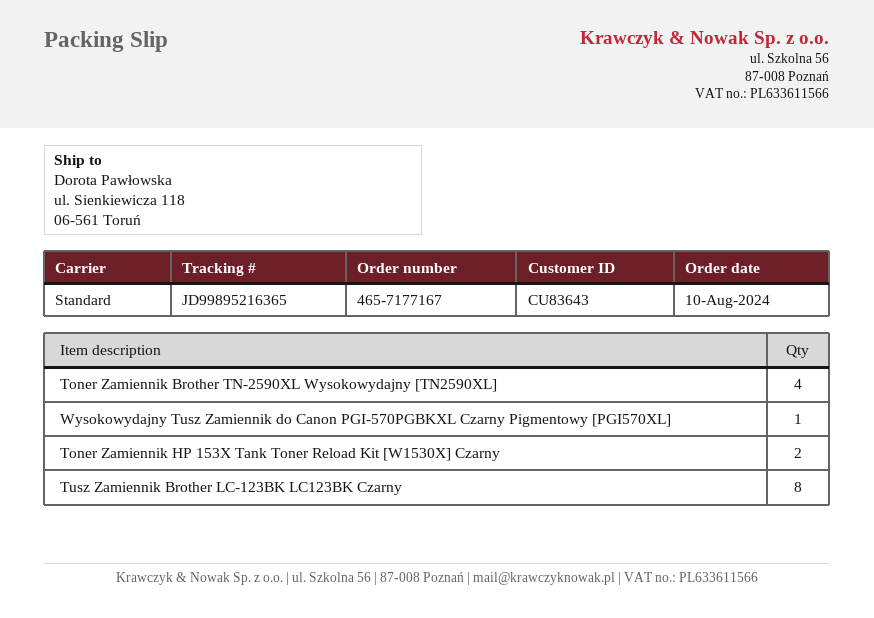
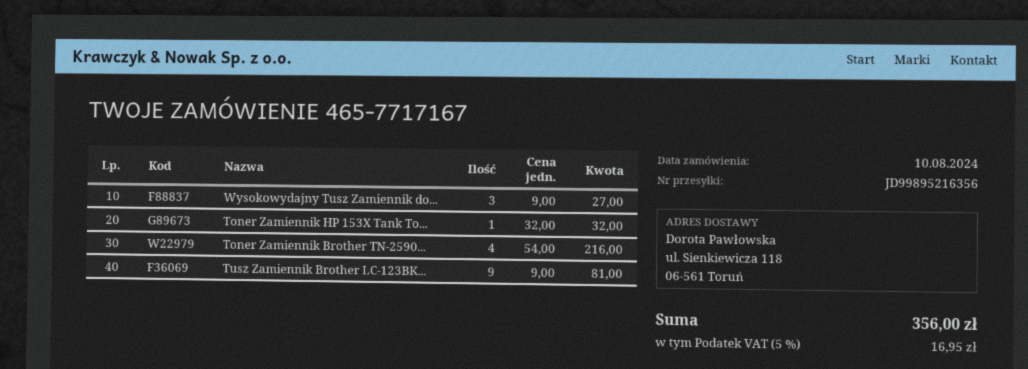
order number: 465-7177167 -> 465-7717167
tracking number: JD99895216365 -> JD99895216356
Wysokowydajny Tusz Zamiennik do Canon PGI-570PGBKXL Czarny Pigmentowy [PGI570XL]: 1 -> 3
Toner Zamiennik HP 153X Tank Toner Reload Kit [W1530X] Czarny: 2 -> 1
Tusz Zamiennik Brother LC-123BK LC123BK Czarny: 8 -> 9

